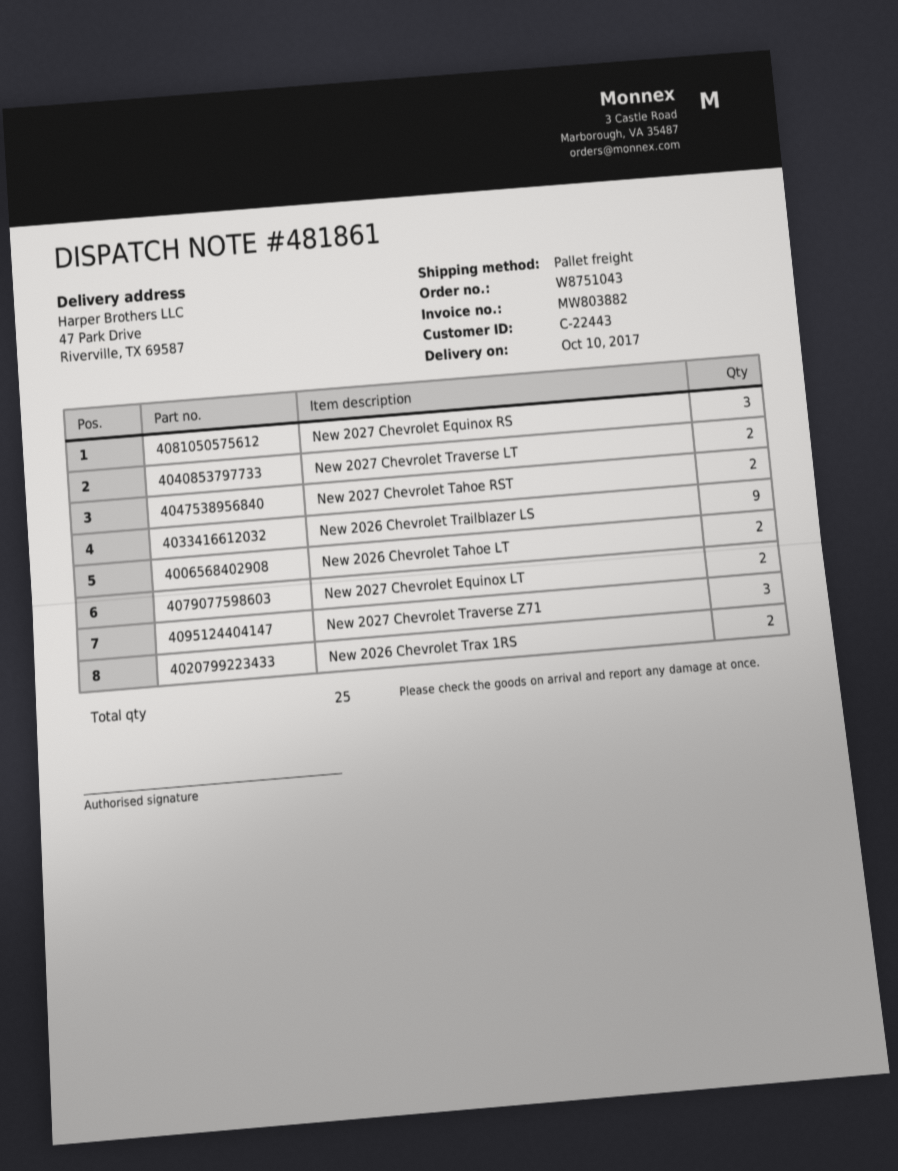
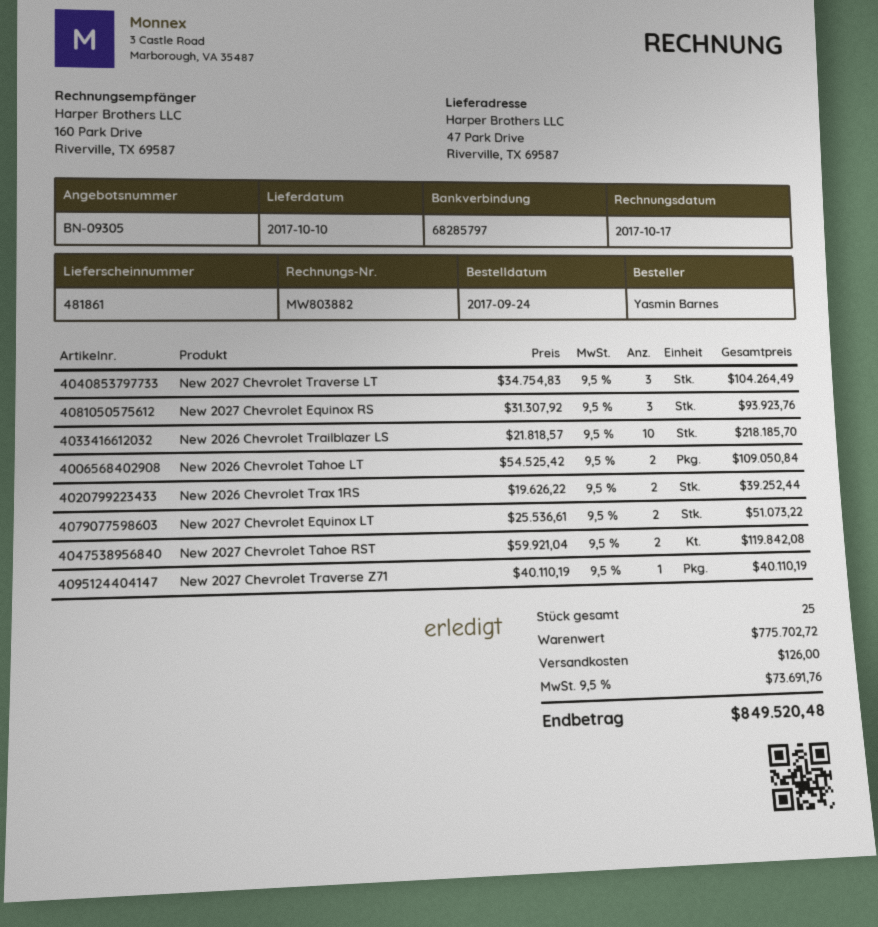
New 2027 Chevrolet Traverse LT: 2 -> 3
New 2026 Chevrolet Trailblazer LS: 9 -> 10
New 2027 Chevrolet Traverse Z71: 3 -> 1

